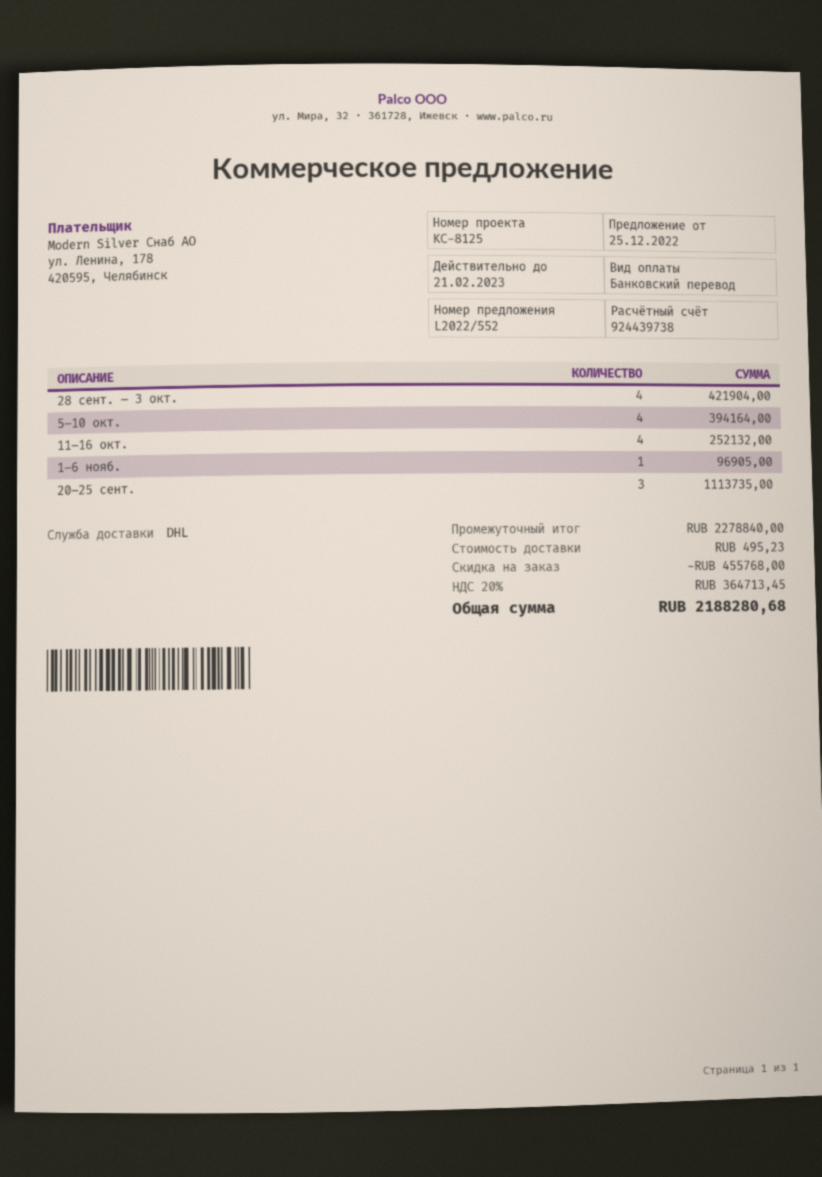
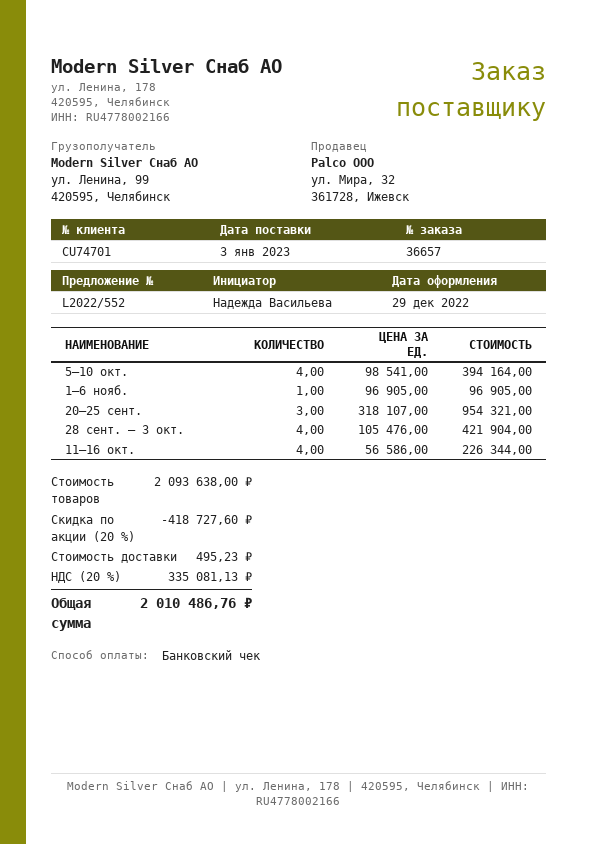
payment method: bank transfer -> cheque
11–16 окт.: 4 for 252132.00 -> 4 for 226344.00
20–25 сент.: 3 for 1113735.00 -> 3 for 954321.00
subtotal: 2278840.00 -> 2093638.00
discount: 455768.00 -> 418727.60
tax: 20% = 364713.45 -> 20% = 335081.13
total: 2188280.68 -> 2010486.76

